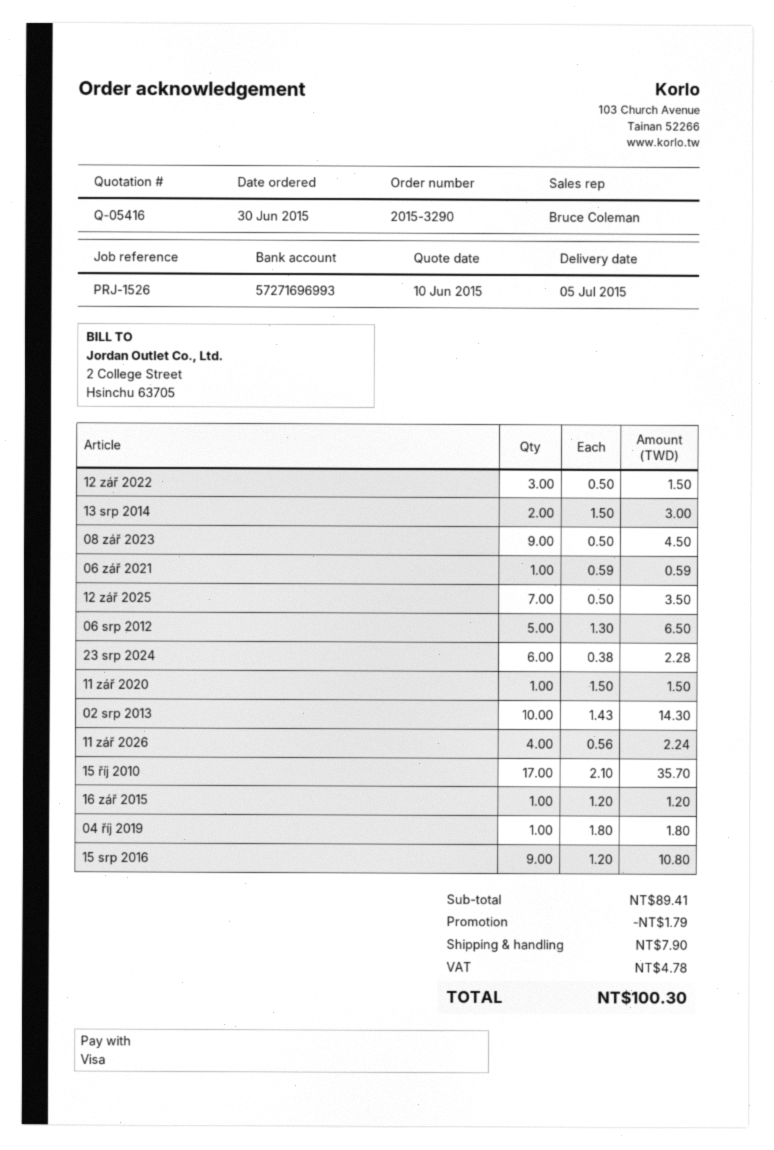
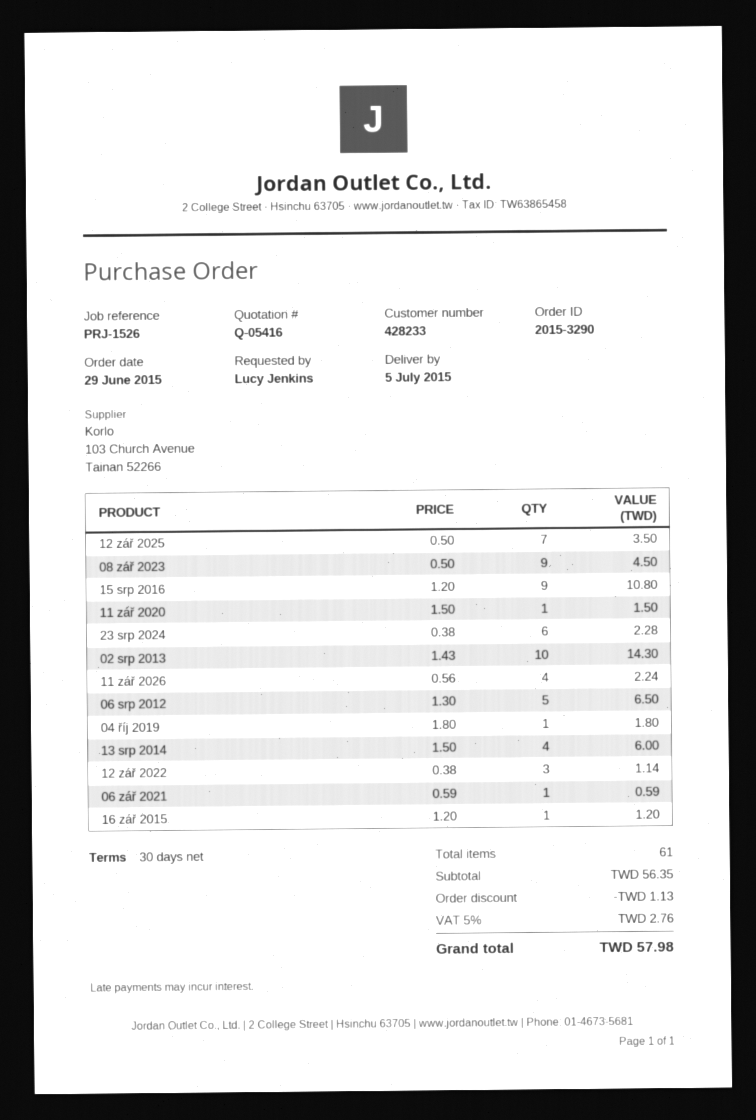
order date: 2015-06-30 -> 2015-06-29
12 zář 2022: 3 x 0.50 = 1.50 -> 3 x 0.38 = 1.14
13 srp 2014: 2 x 1.50 = 3.00 -> 4 x 1.50 = 6.00
15 říj 2010: 17 x 2.10 = 35.70 -> none
subtotal: 89.41 -> 56.35
discount: 1.79 -> 1.13
shipping: 7.90 -> none
tax: 4.78 -> 2.76
total: 100.30 -> 57.98

